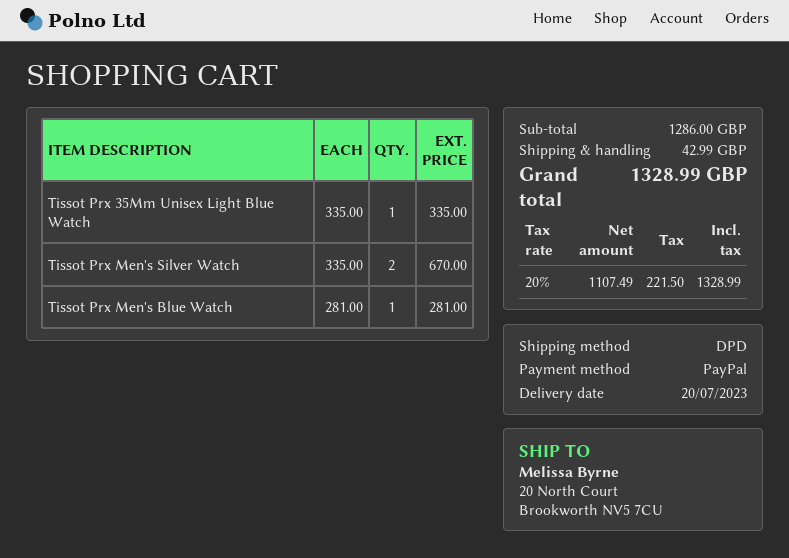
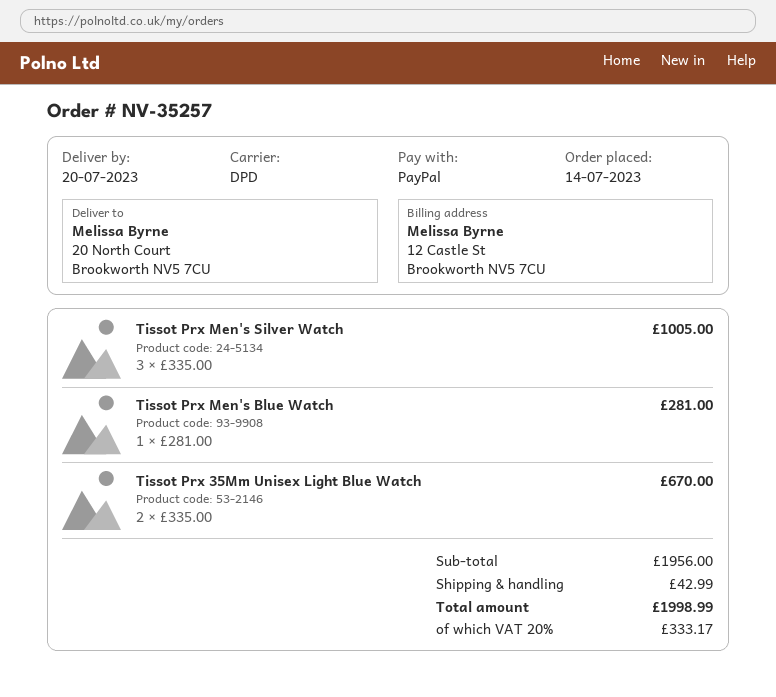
Tissot Prx 35Mm Unisex Light Blue Watch: 1 x 335.00 = 335.00 -> 2 x 335.00 = 670.00
Tissot Prx Men's Silver Watch: 2 x 335.00 = 670.00 -> 3 x 335.00 = 1005.00
subtotal: 1286.00 -> 1956.00
tax: 20% = 221.50 -> 20% = 333.17
total: 1328.99 -> 1998.99

